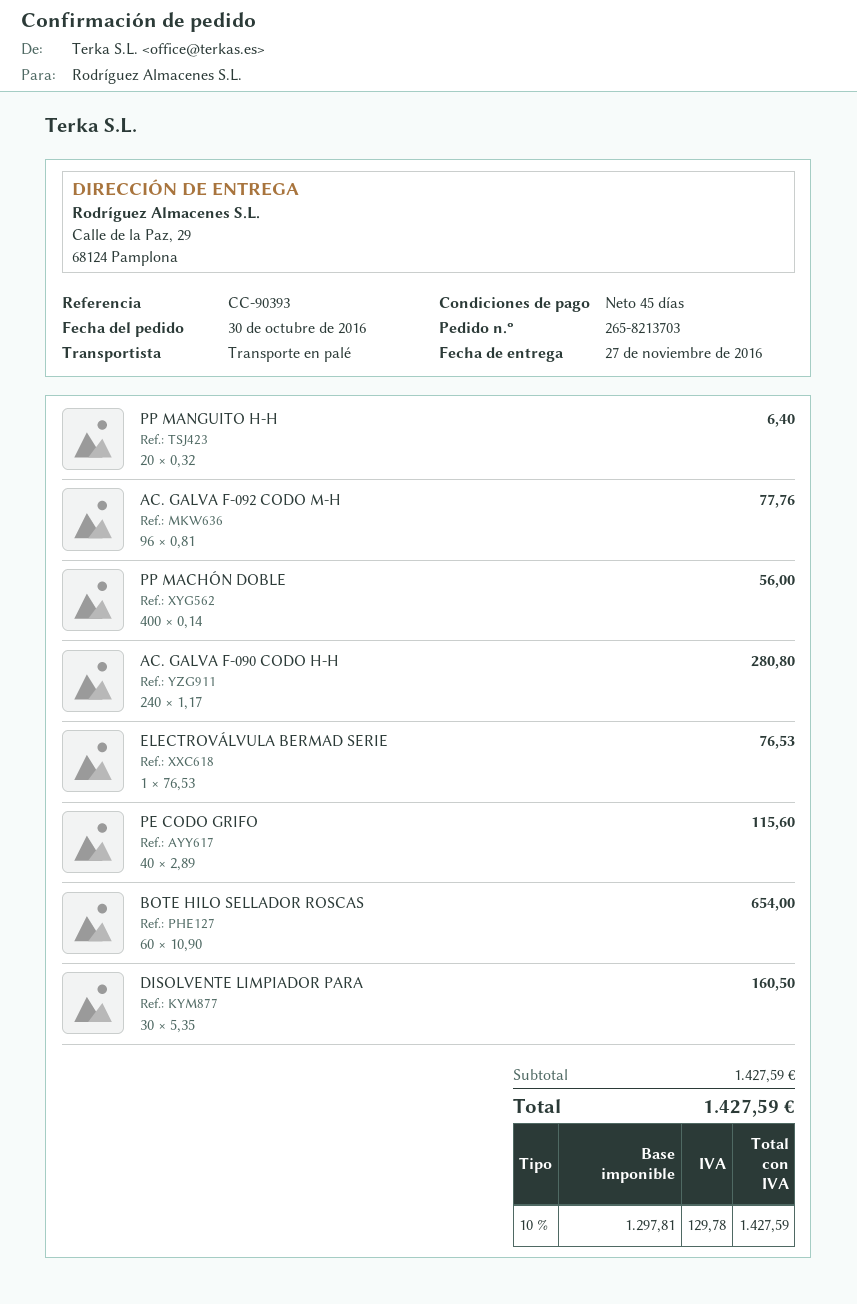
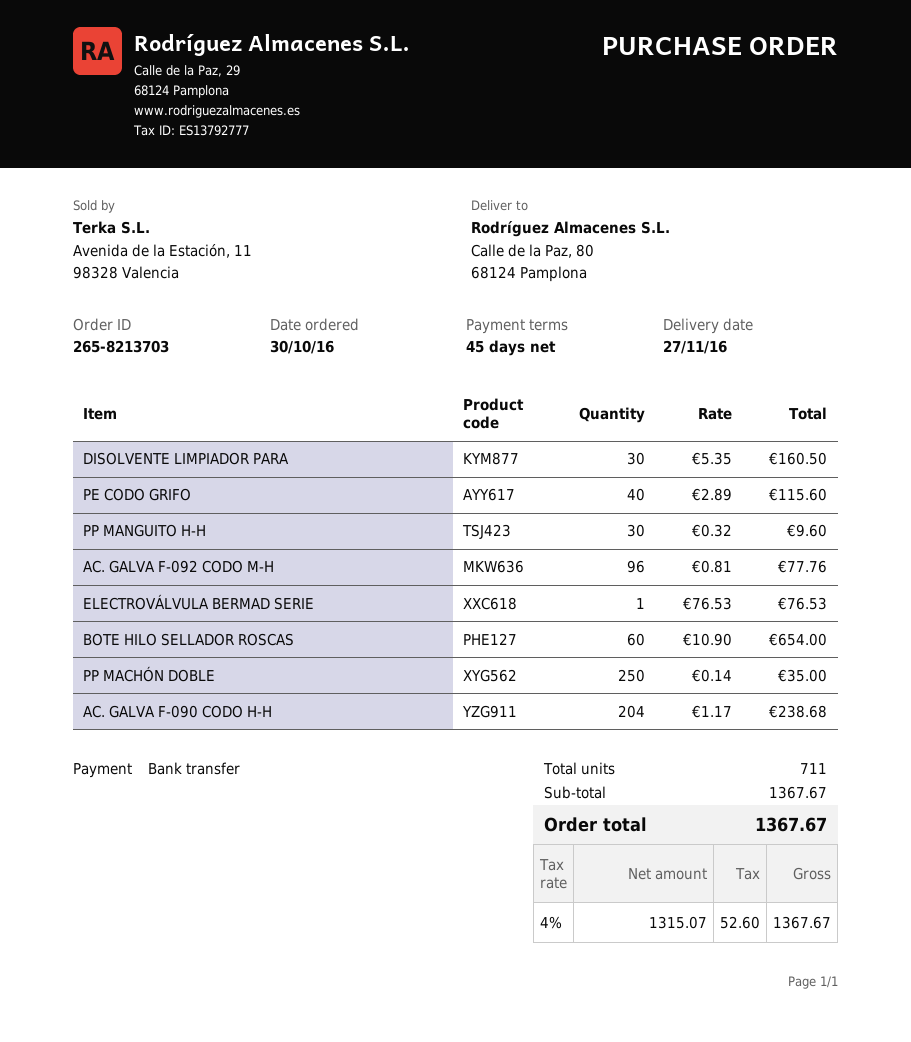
ship to: Calle de la Paz, 29, 68124 Pamplona -> Calle de la Paz, 80, 68124 Pamplona
PP MANGUITO H-H: 20 x 0.32 = 6.40 -> 30 x 0.32 = 9.60
PP MACHÓN DOBLE: 400 x 0.14 = 56.00 -> 250 x 0.14 = 35.00
AC. GALVA F-090 CODO H-H: 240 x 1.17 = 280.80 -> 204 x 1.17 = 238.68
subtotal: 1427.59 -> 1367.67
net: 1297.81 -> 1315.07
tax: 10% = 129.78 -> 4% = 52.60
total: 1427.59 -> 1367.67

